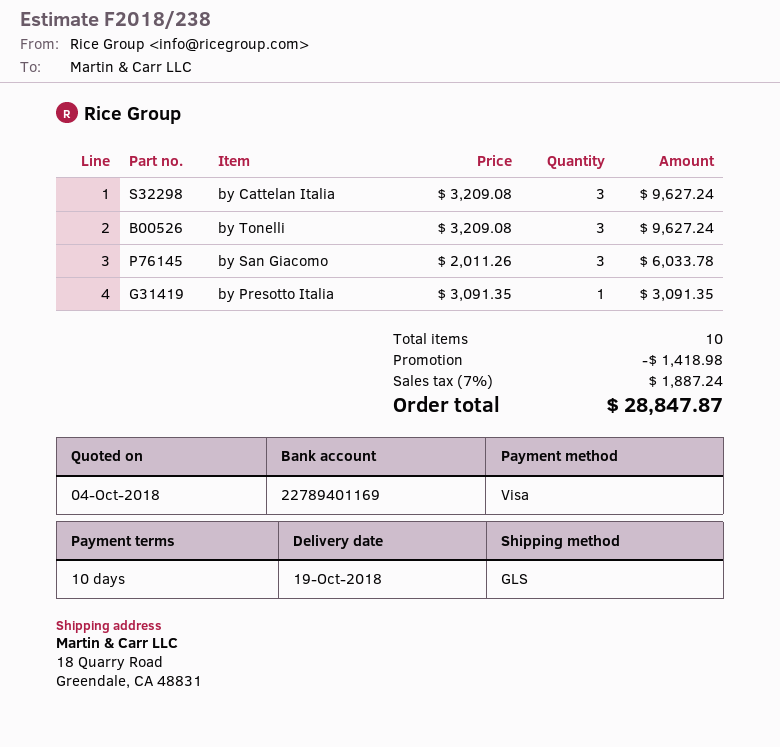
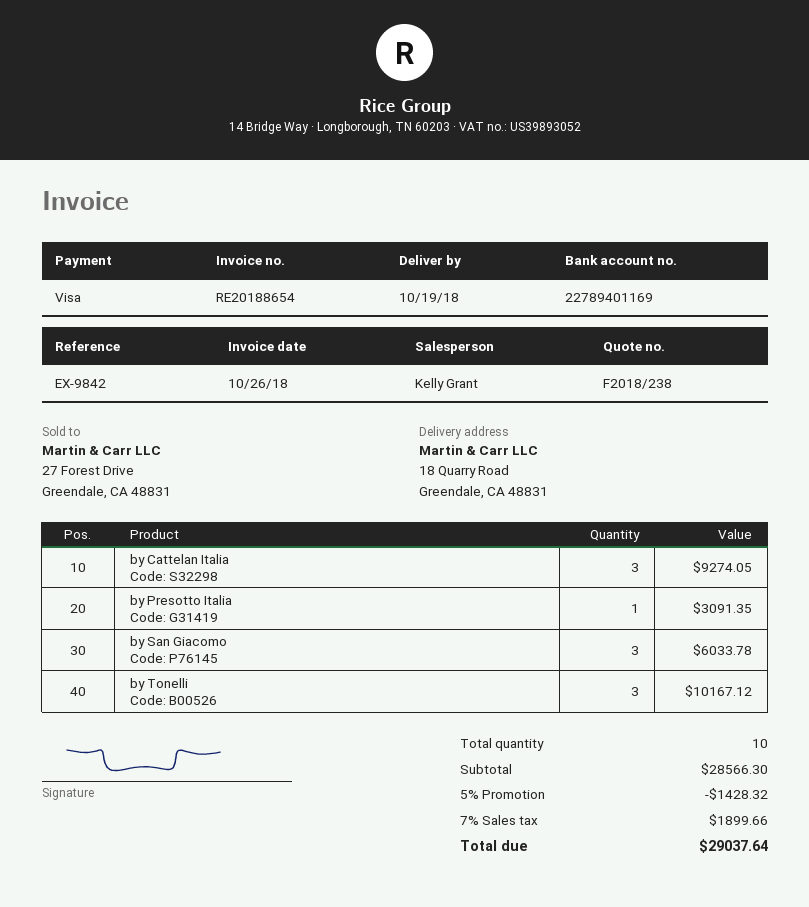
by Cattelan Italia: 3 for 9627.24 -> 3 for 9274.05
by Tonelli: 3 for 9627.24 -> 3 for 10167.12
discount: 1418.98 -> 1428.32
tax: 7% = 1887.24 -> 7% = 1899.66
total: 28847.87 -> 29037.64

